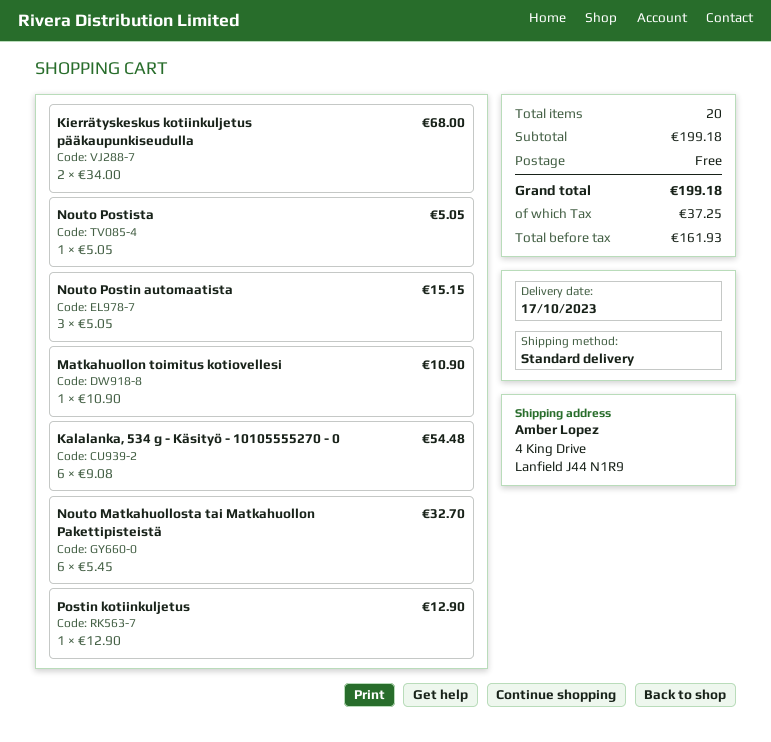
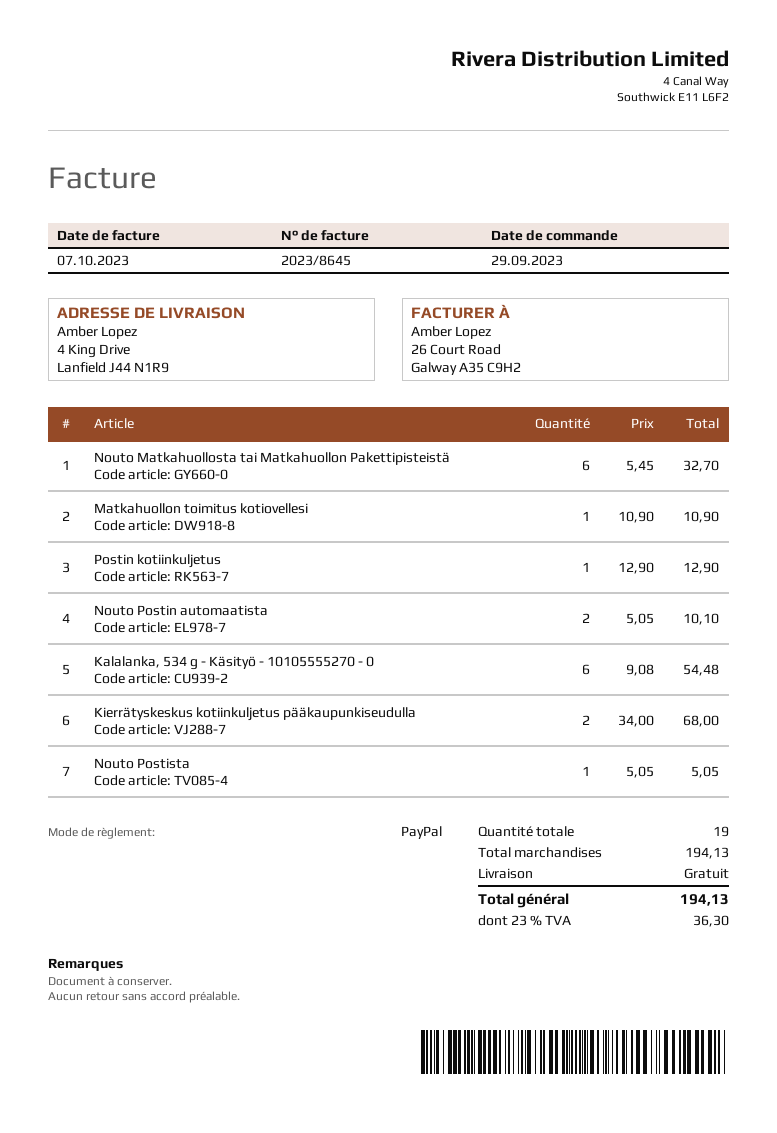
Nouto Postin automaatista: 3 x 5.05 = 15.15 -> 2 x 5.05 = 10.10
total quantity: 20 -> 19
subtotal: 199.18 -> 194.13
tax: 37.25 -> 36.30
total: 199.18 -> 194.13

